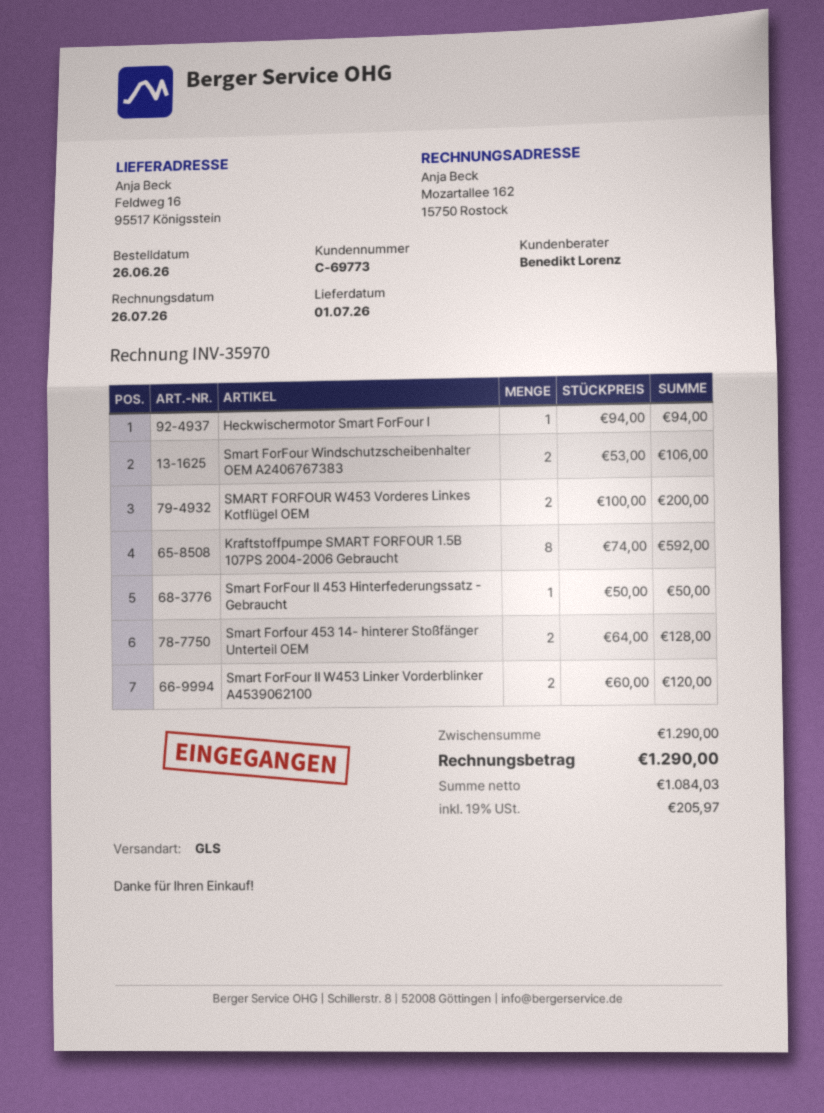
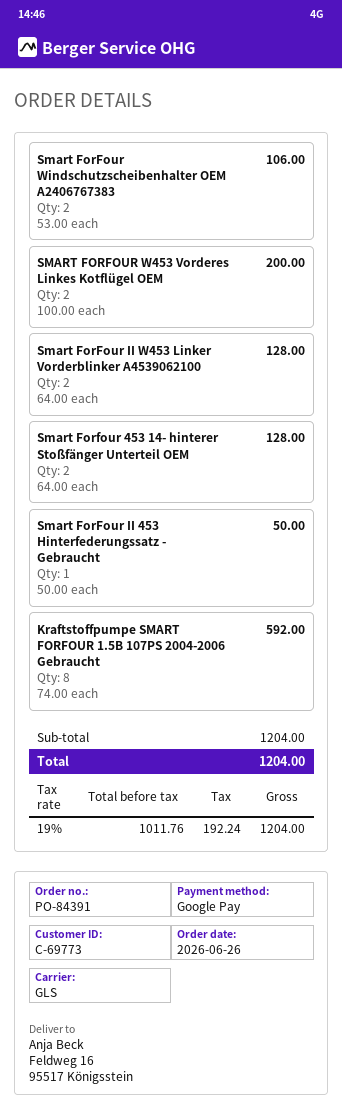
Heckwischermotor Smart ForFour I: 1 x 94.00 = 94.00 -> none
Smart ForFour II W453 Linker Vorderblinker A4539062100: 2 x 60.00 = 120.00 -> 2 x 64.00 = 128.00
subtotal: 1290.00 -> 1204.00
net: 1084.03 -> 1011.76
tax: 19% = 205.97 -> 19% = 192.24
total: 1290.00 -> 1204.00

